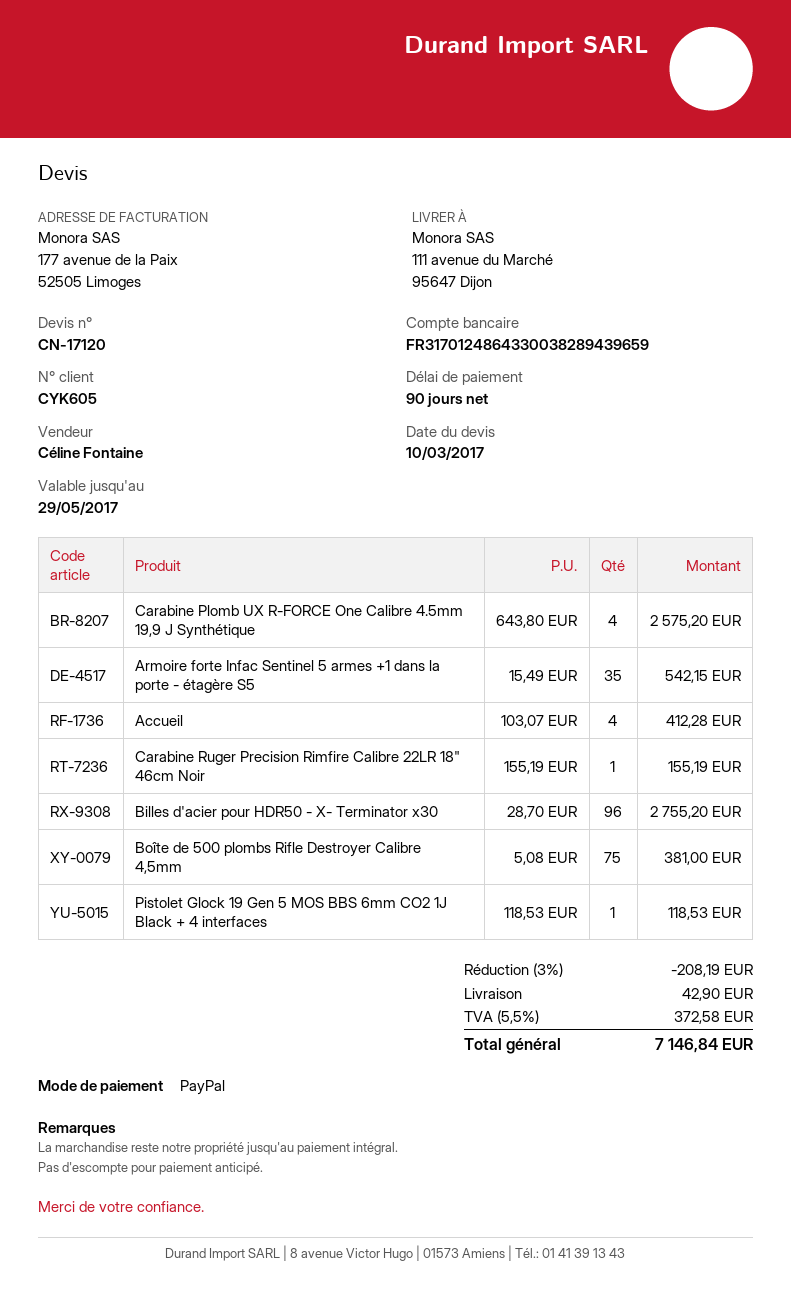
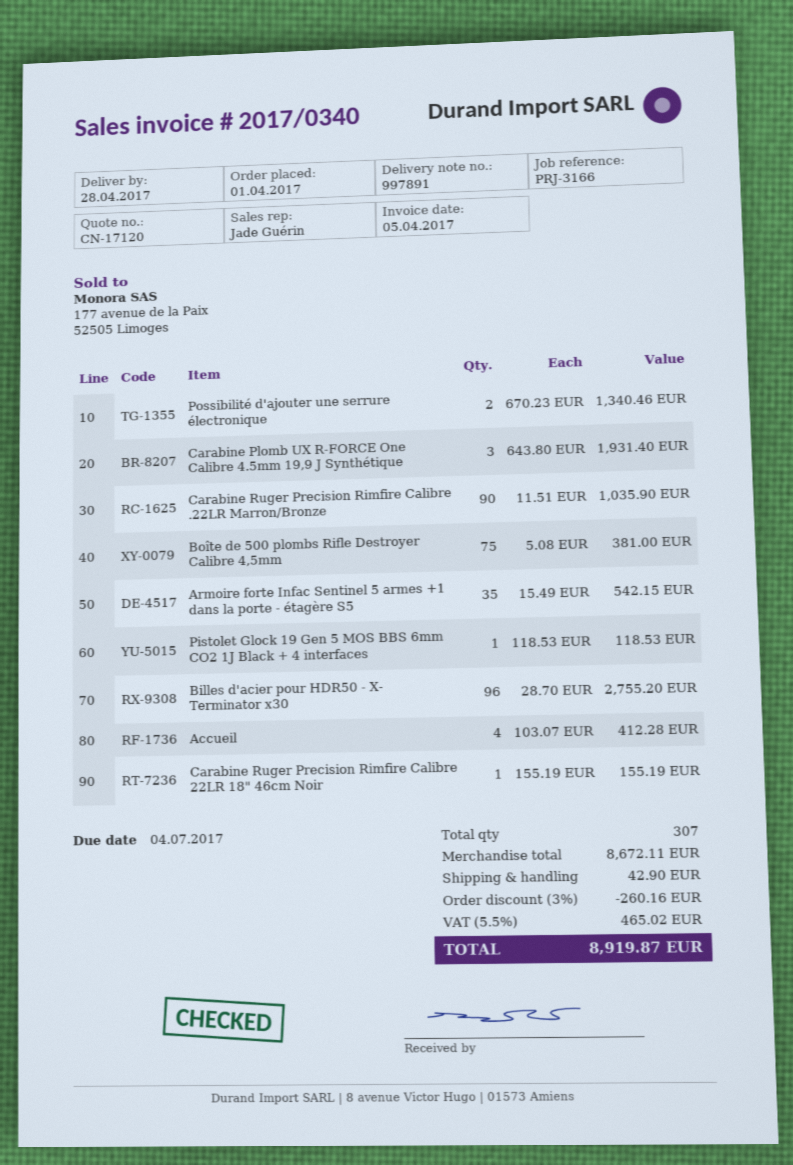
sales rep: Céline Fontaine -> Jade Guérin
Carabine Plomb UX R-FORCE One Calibre 4.5mm 19,9 J Synthétique: 4 x 643.80 = 2575.20 -> 3 x 643.80 = 1931.40
Possibilité d'ajouter une serrure électronique: none -> 2 x 670.23 = 1340.46
Carabine Ruger Precision Rimfire Calibre .22LR Marron/Bronze: none -> 90 x 11.51 = 1035.90
discount: 3% = 208.19 -> 3% = 260.16
tax: 5.5% = 372.58 -> 5.5% = 465.02
total: 7146.84 -> 8919.87

